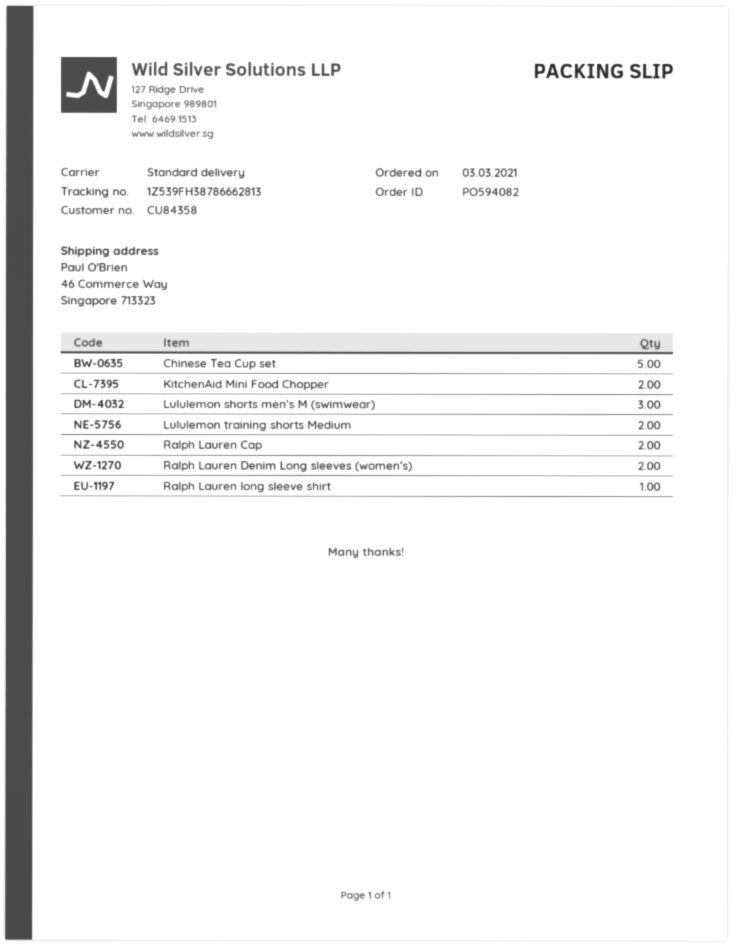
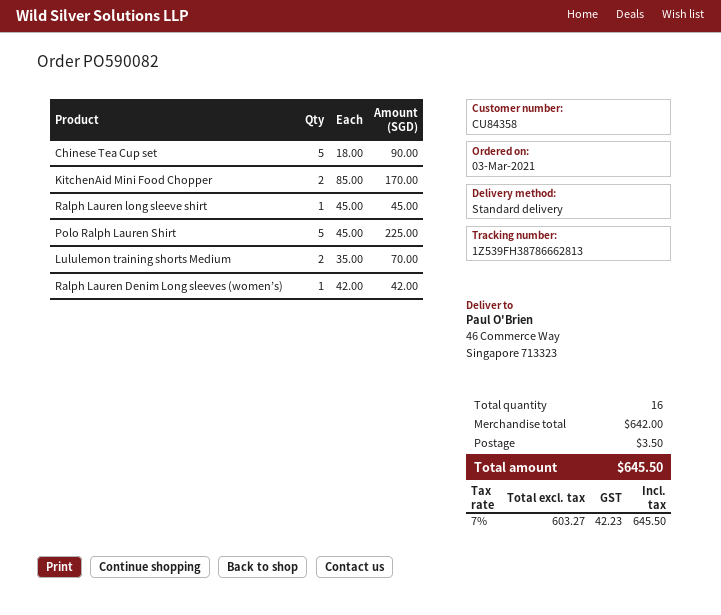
order number: PO594082 -> PO590082
Lululemon shorts men’s M (swimwear): 3 -> none
Ralph Lauren Cap: 2 -> none
Ralph Lauren Denim Long sleeves (women’s): 2 -> 1
Polo Ralph Lauren Shirt: none -> 5

